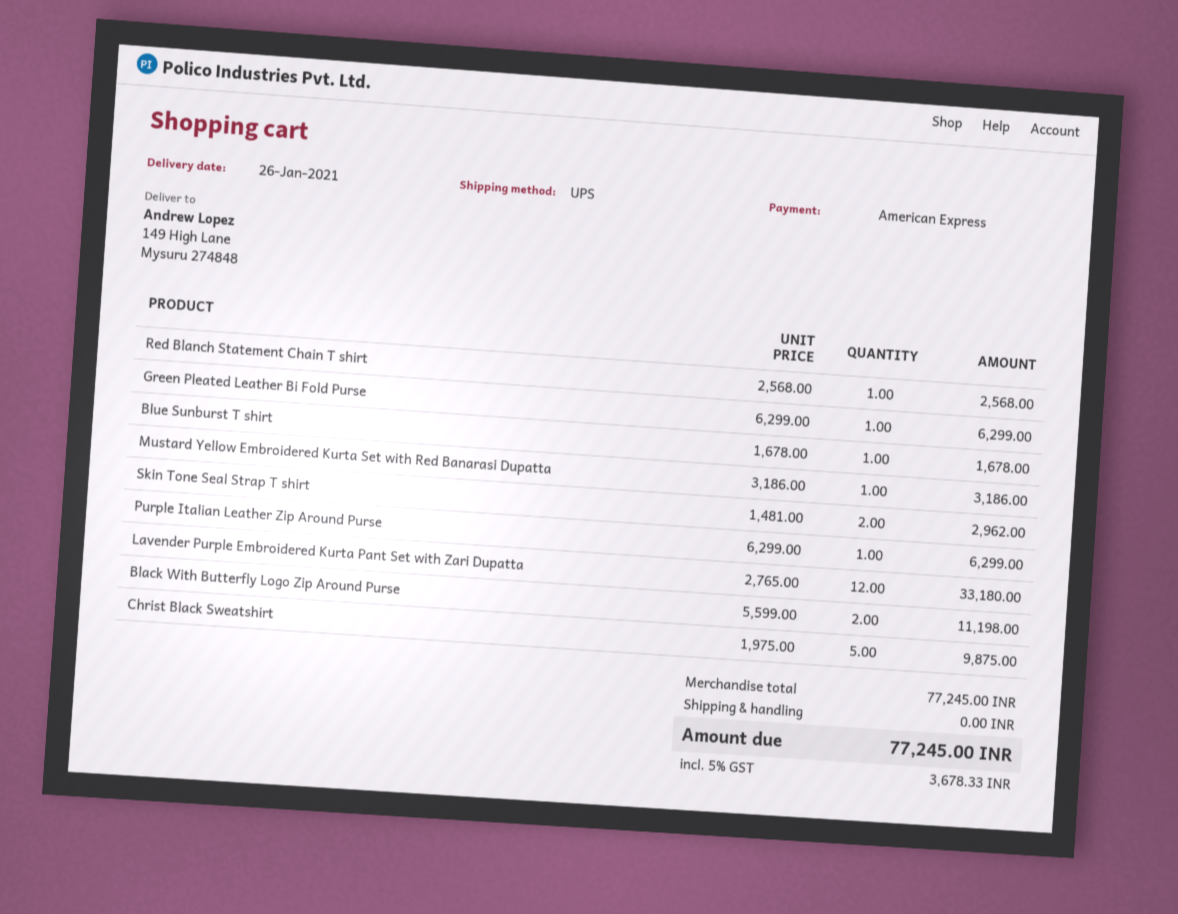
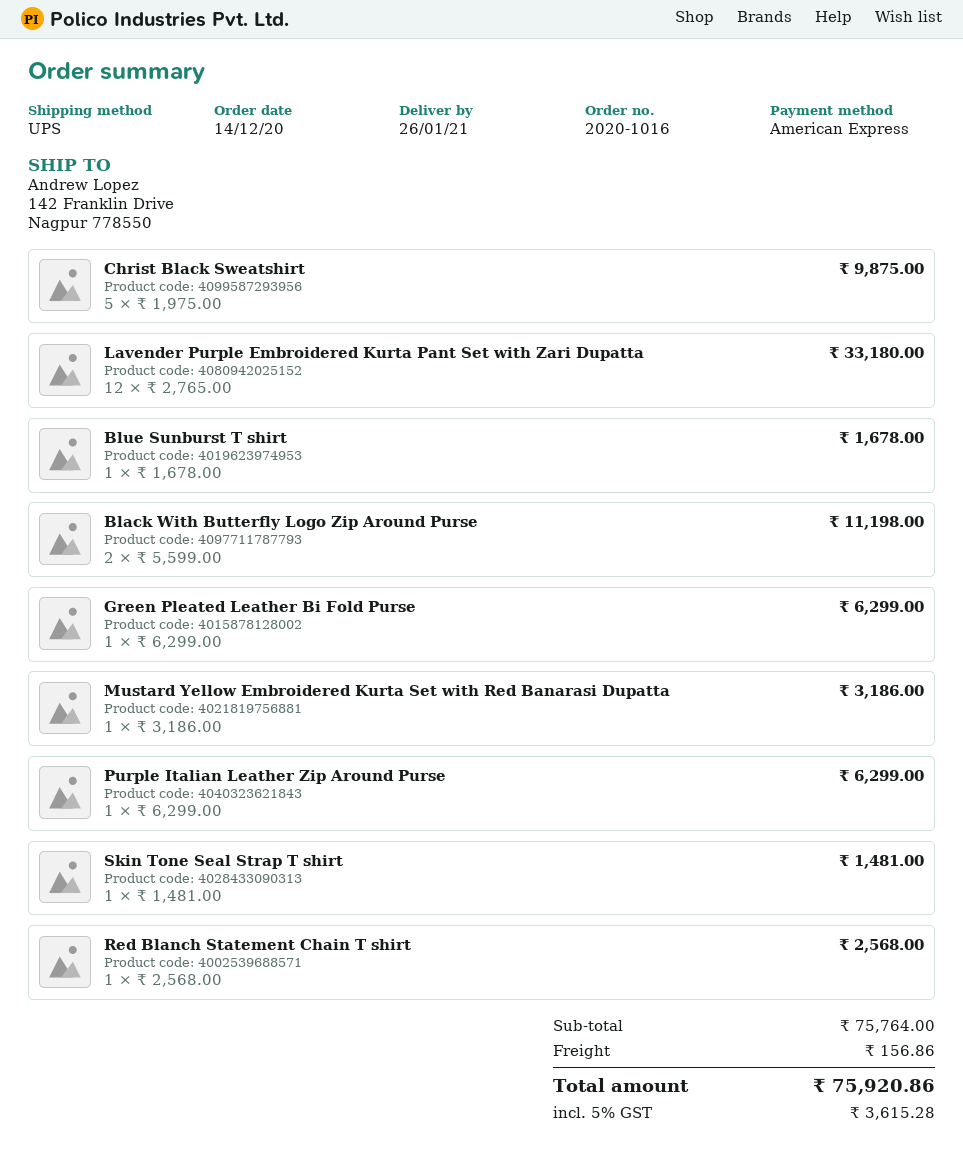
ship to: 149 High Lane, Mysuru 274848 -> 142 Franklin Drive, Nagpur 778550
Skin Tone Seal Strap T shirt: 2 x 1481.00 = 2962.00 -> 1 x 1481.00 = 1481.00
subtotal: 77245.00 -> 75764.00
shipping: 0.00 -> 156.86
tax: 5% = 3678.33 -> 5% = 3615.28
total: 77245.00 -> 75920.86

